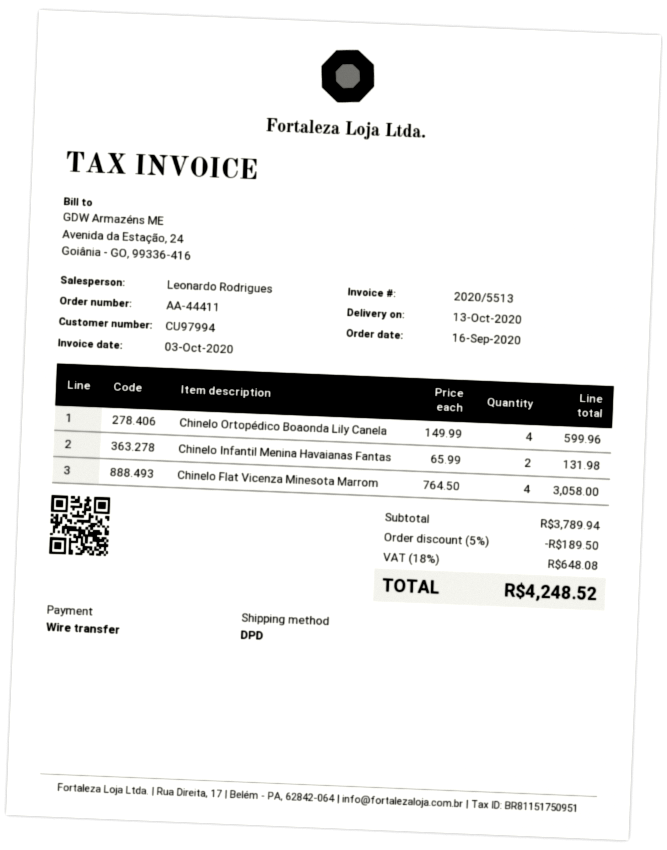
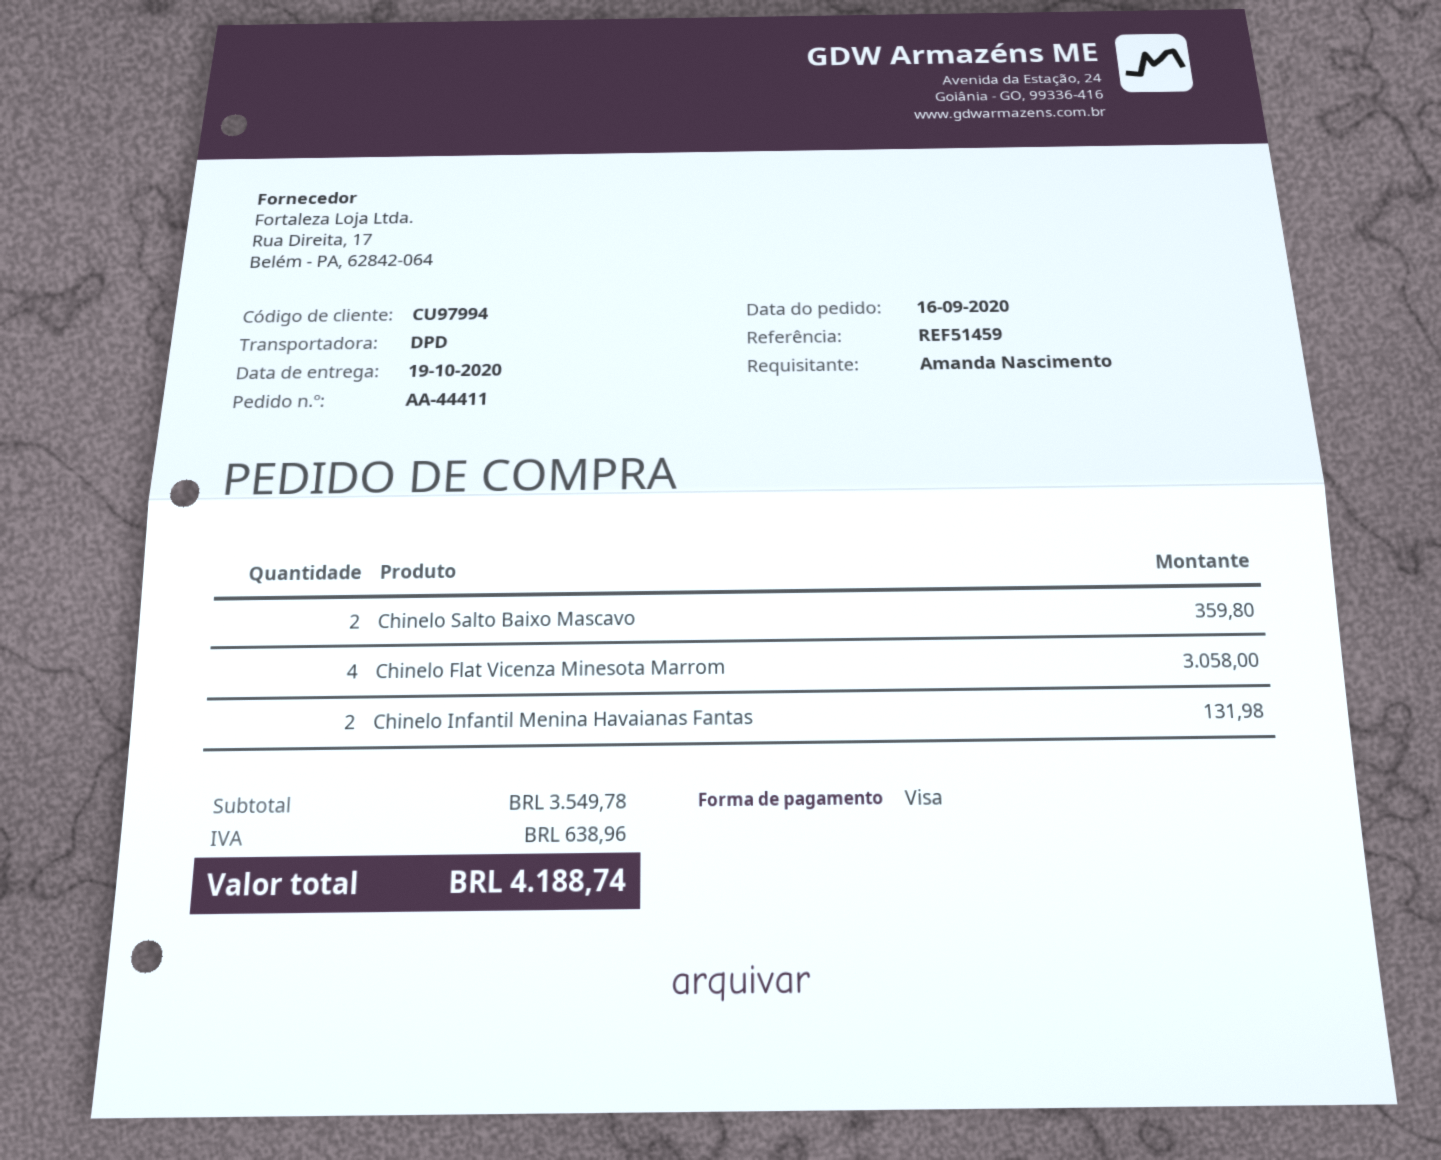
delivery date: 2020-10-13 -> 2020-10-19
payment method: bank transfer -> Visa
Chinelo Ortopédico Boaonda Lily Canela: 4 for 599.96 -> none
Chinelo Salto Baixo Mascavo: none -> 2 for 359.80
subtotal: 3789.94 -> 3549.78
discount: 5% = 189.50 -> none
tax: 648.08 -> 638.96
total: 4248.52 -> 4188.74

